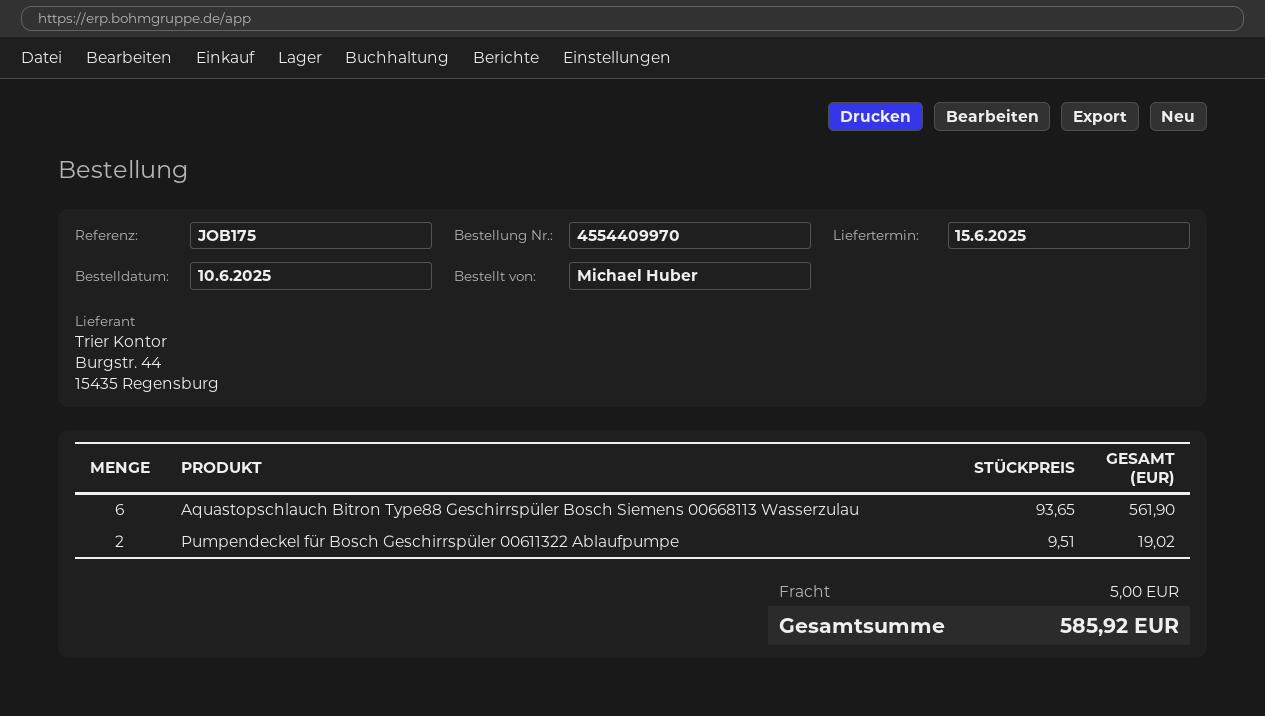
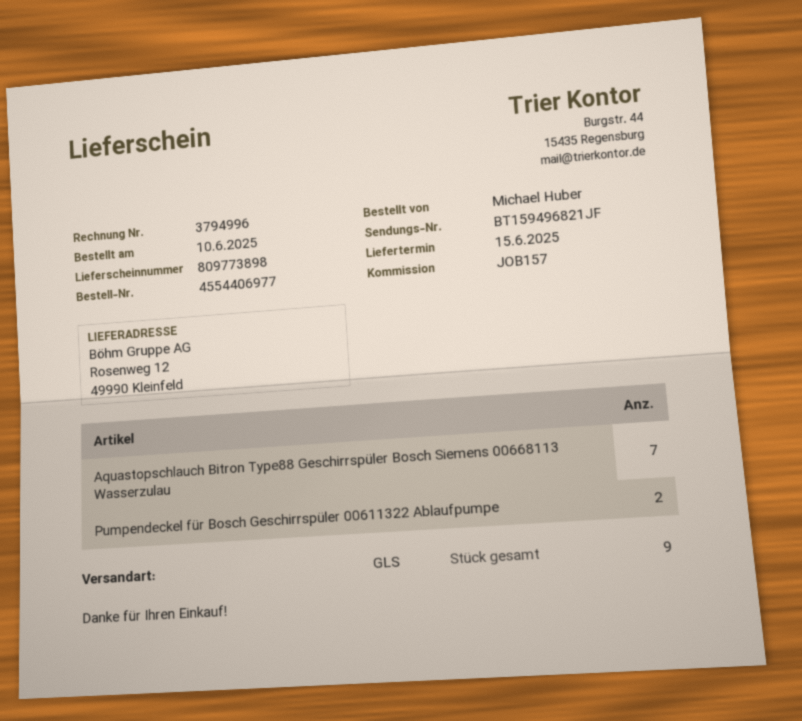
order number: 4554409970 -> 4554406977
reference: JOB175 -> JOB157
Aquastopschlauch Bitron Type88 Geschirrspüler Bosch Siemens 00668113 Wasserzulau: 6 -> 7

